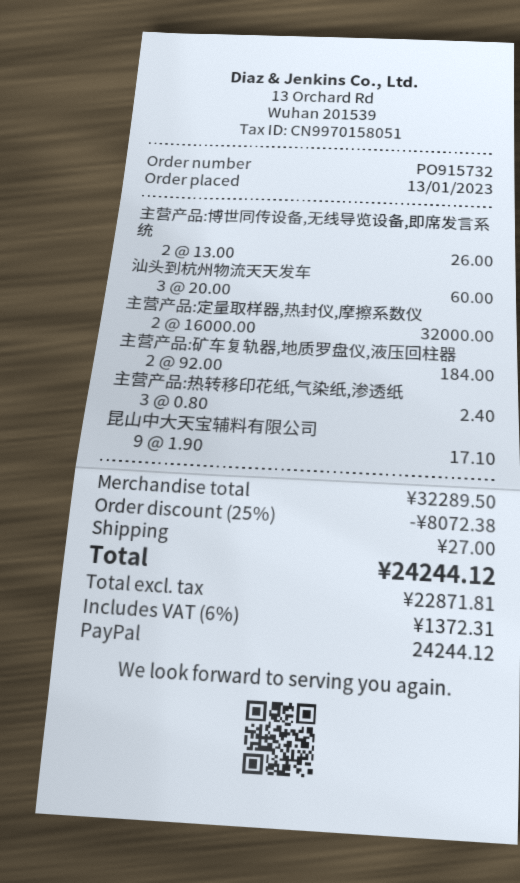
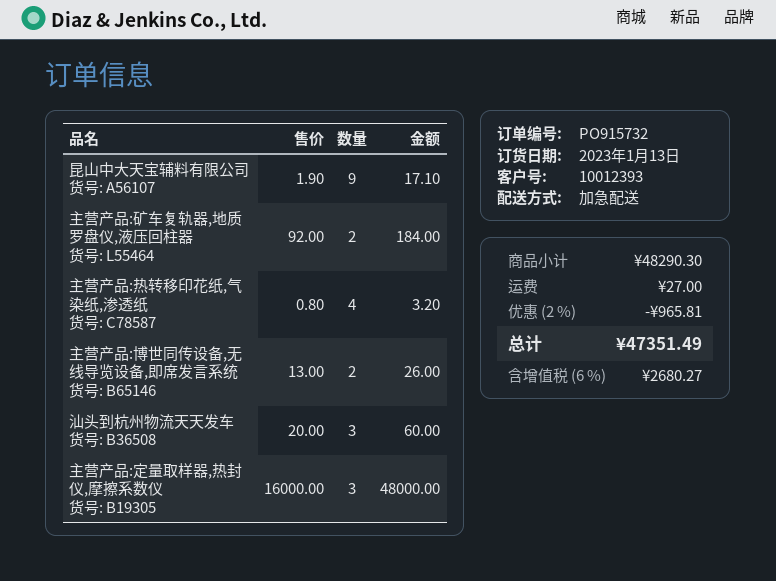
主营产品:定量取样器,热封仪,摩擦系数仪: 2 x 16000.00 = 32000.00 -> 3 x 16000.00 = 48000.00
主营产品:热转移印花纸,气染纸,渗透纸: 3 x 0.80 = 2.40 -> 4 x 0.80 = 3.20
subtotal: 32289.50 -> 48290.30
discount: 25% = 8072.38 -> 2% = 965.81
tax: 6% = 1372.31 -> 6% = 2680.27
total: 24244.12 -> 47351.49

